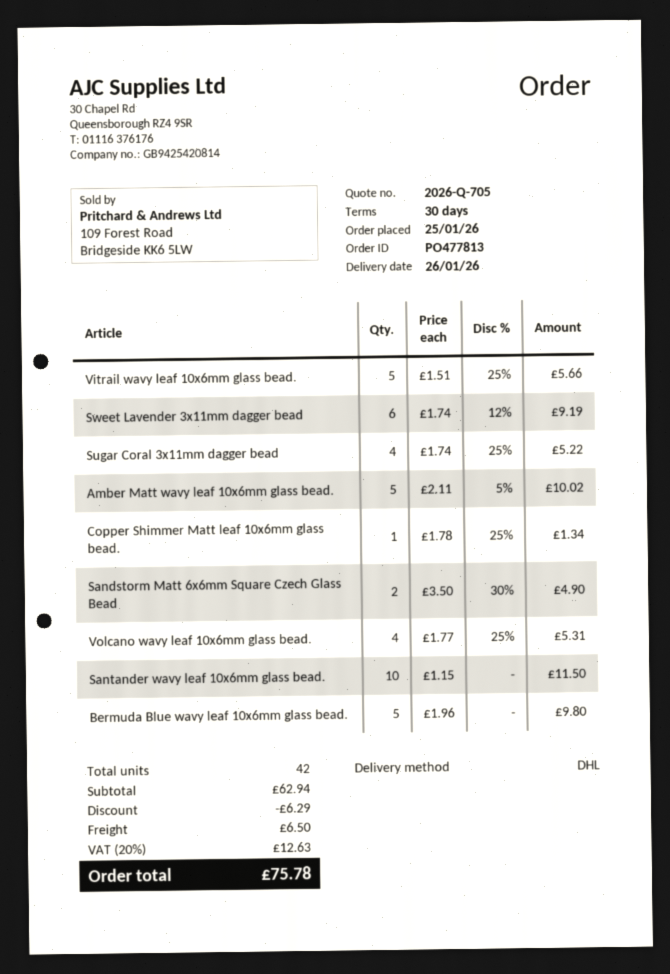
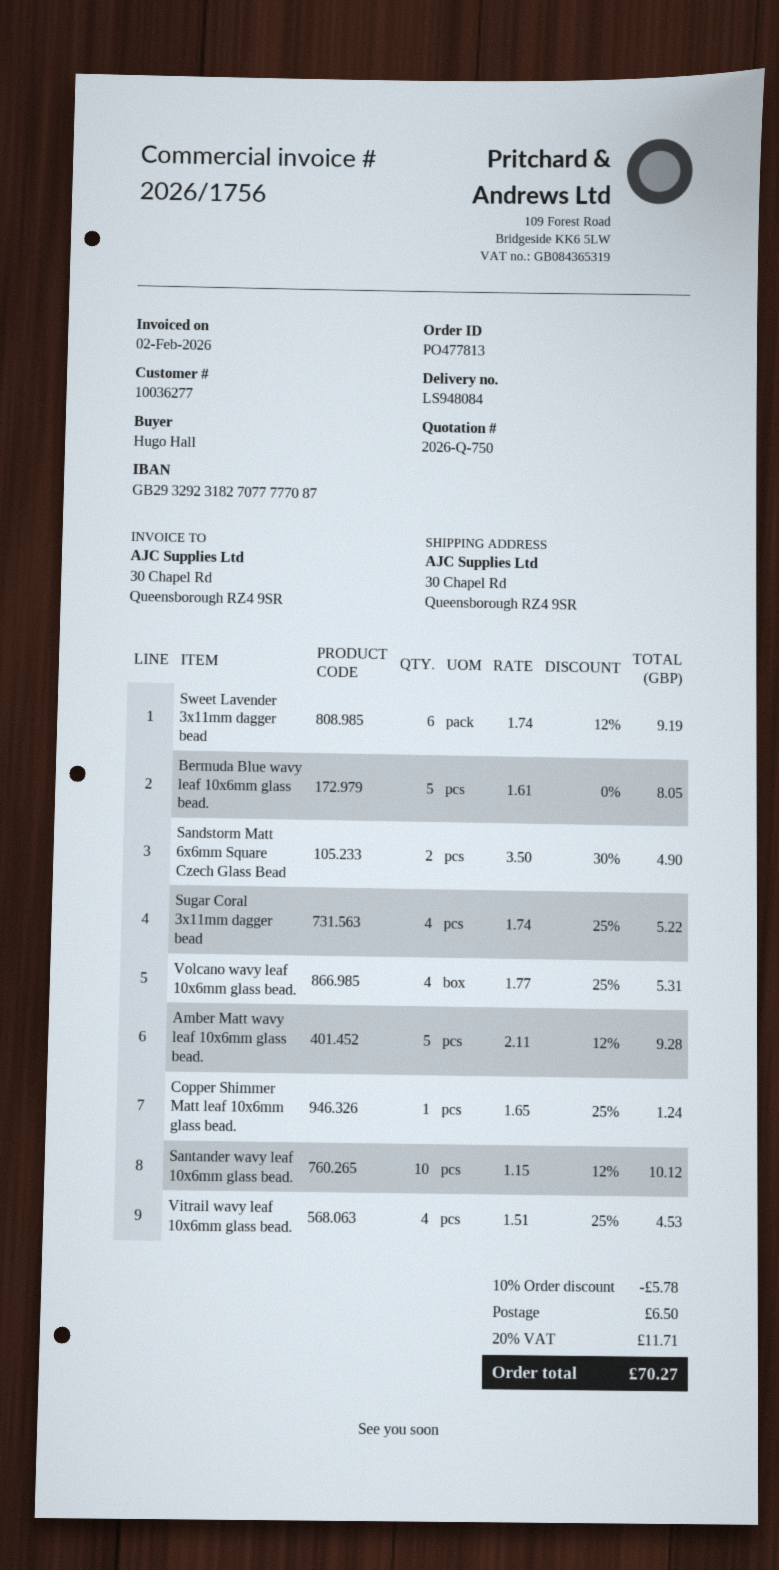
quote number: 2026-Q-705 -> 2026-Q-750
Vitrail wavy leaf 10x6mm glass bead.: 5 x 1.51 - 25% = 5.66 -> 4 x 1.51 - 25% = 4.53
Amber Matt wavy leaf 10x6mm glass bead.: 5 x 2.11 - 5% = 10.02 -> 5 x 2.11 - 12% = 9.28
Copper Shimmer Matt leaf 10x6mm glass bead.: 1 x 1.78 - 25% = 1.34 -> 1 x 1.65 - 25% = 1.24
Santander wavy leaf 10x6mm glass bead.: 10 x 1.15 = 11.50 -> 10 x 1.15 - 12% = 10.12
Bermuda Blue wavy leaf 10x6mm glass bead.: 5 x 1.96 = 9.80 -> 5 x 1.61 = 8.05
discount: 6.29 -> 5.78
tax: 20% = 12.63 -> 20% = 11.71
total: 75.78 -> 70.27

